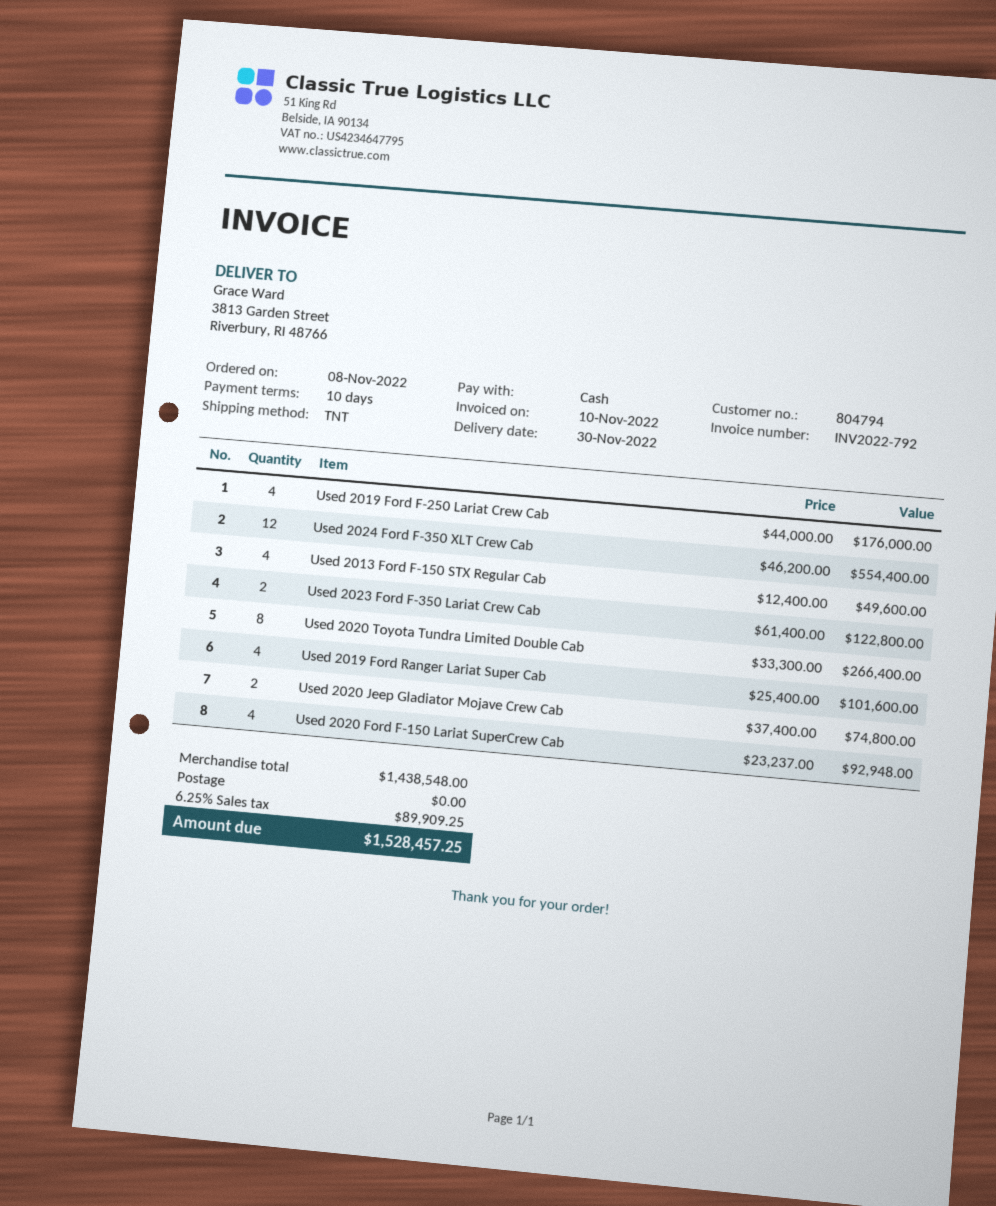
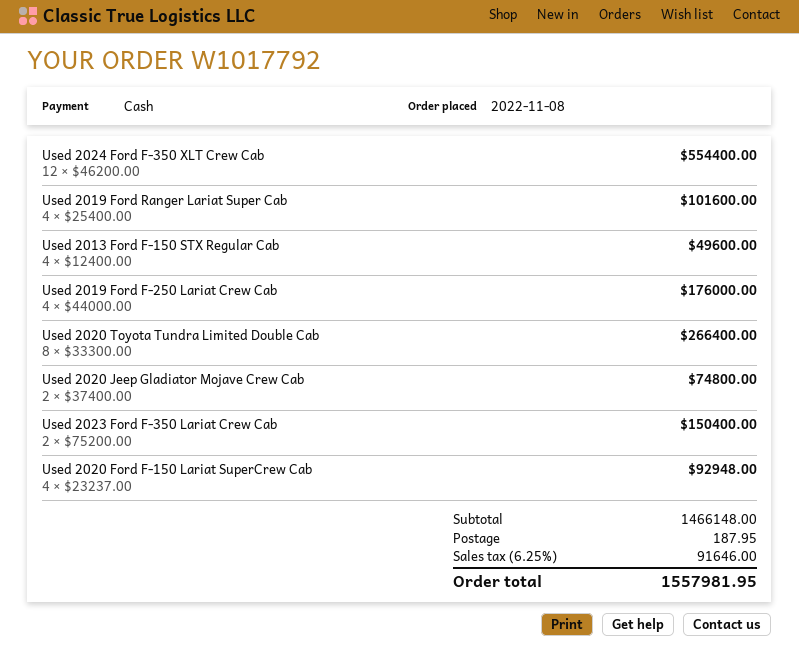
Used 2023 Ford F-350 Lariat Crew Cab: 2 x 61400.00 = 122800.00 -> 2 x 75200.00 = 150400.00
subtotal: 1438548.00 -> 1466148.00
shipping: 0.00 -> 187.95
tax: 6.25% = 89909.25 -> 6.25% = 91646.00
total: 1528457.25 -> 1557981.95

